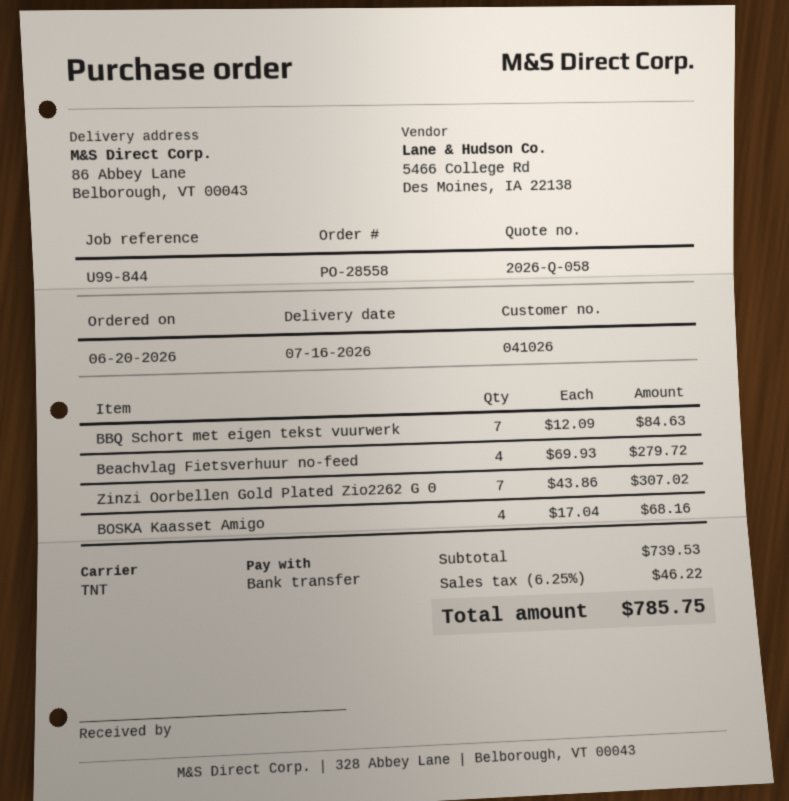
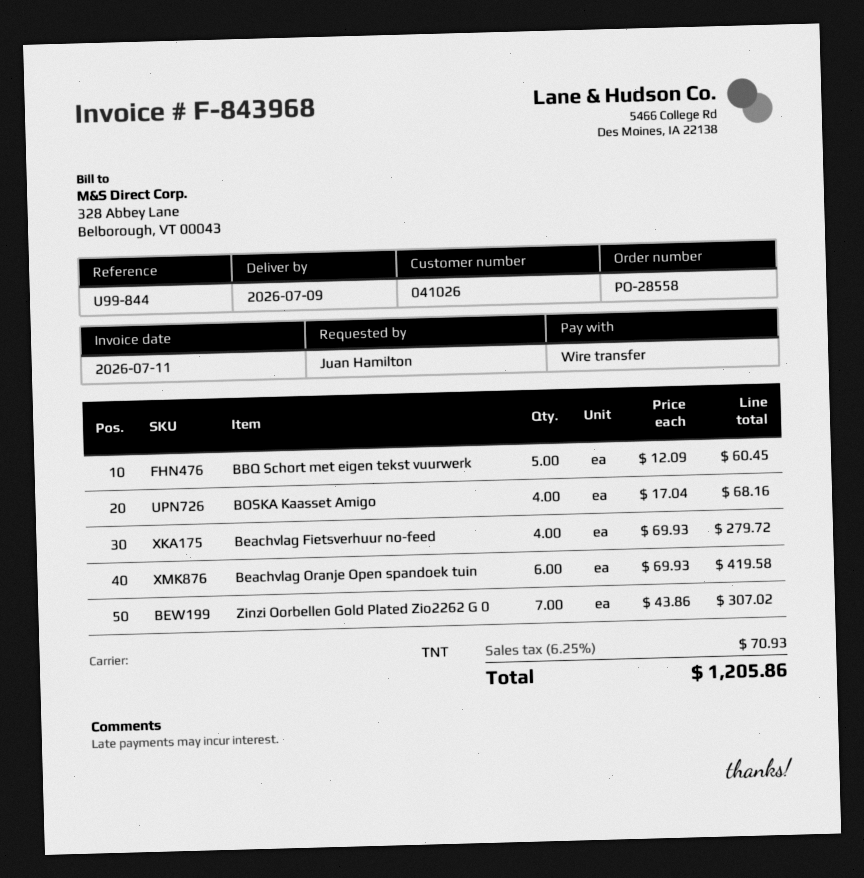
delivery date: 2026-07-16 -> 2026-07-09
BBQ Schort met eigen tekst vuurwerk: 7 x 12.09 = 84.63 -> 5 x 12.09 = 60.45
Beachvlag Oranje Open spandoek tuin: none -> 6 x 69.93 = 419.58
tax: 6.25% = 46.22 -> 6.25% = 70.93
total: 785.75 -> 1205.86

